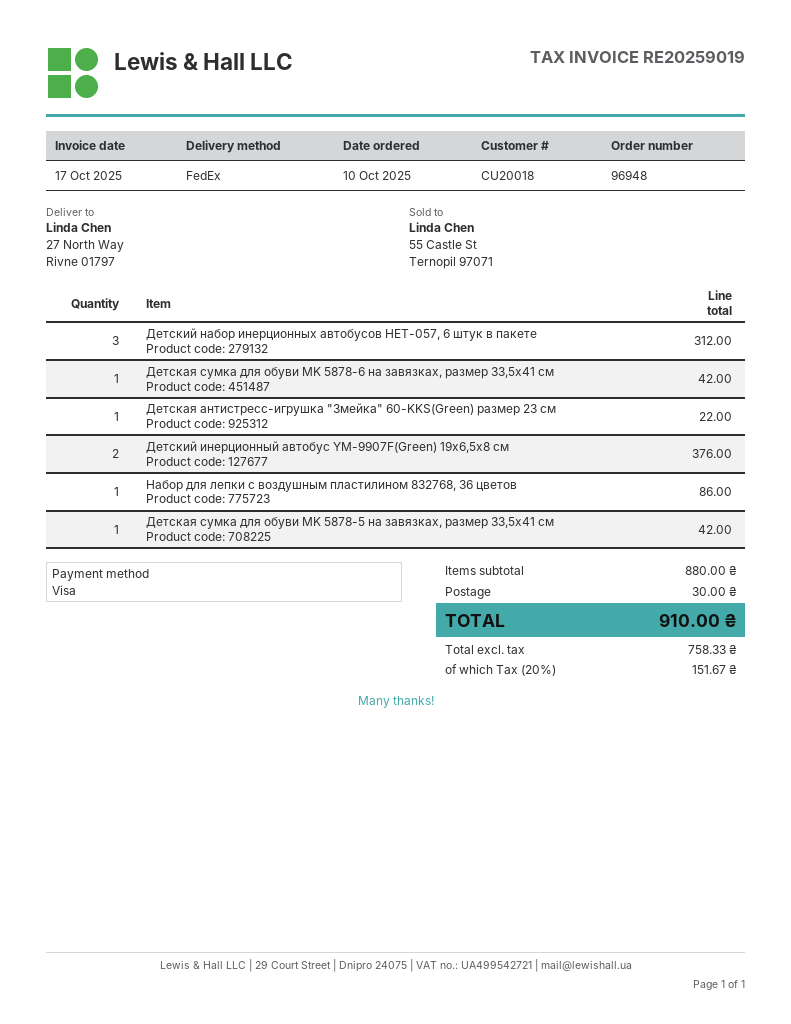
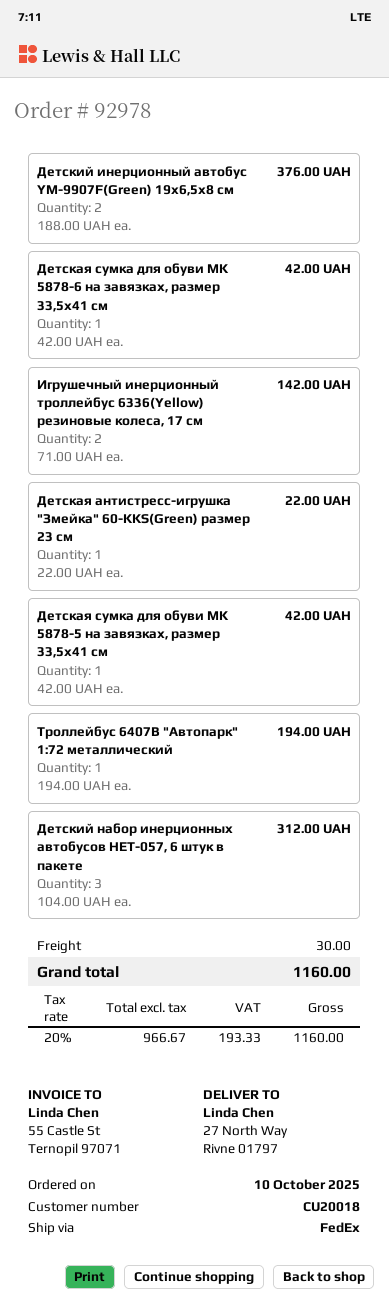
order number: 96948 -> 92978
Набор для лепки с воздушным пластилином 832768, 36 цветов: 1 for 86.00 -> none
Игрушечный инерционный троллейбус 6336(Yellow) резиновые колеса, 17 см: none -> 2 for 142.00
Троллейбус 6407B "Автопарк" 1:72 металлический: none -> 1 for 194.00
net: 758.33 -> 966.67
tax: 20% = 151.67 -> 20% = 193.33
total: 910.00 -> 1160.00

